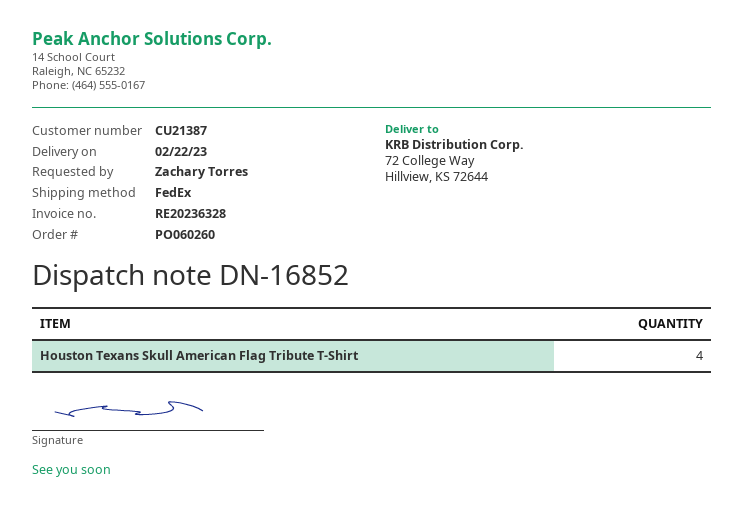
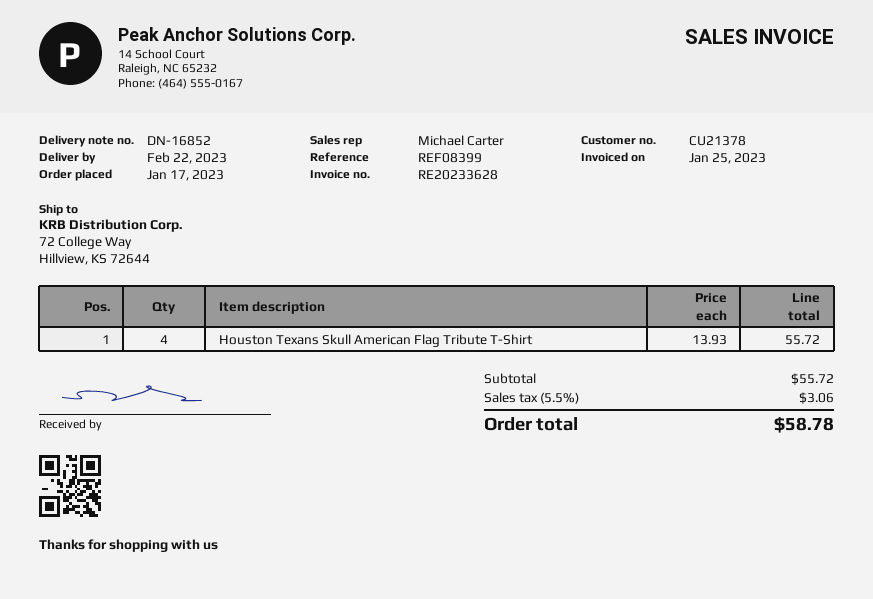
invoice number: RE20236328 -> RE20233628
customer number: CU21387 -> CU21378

